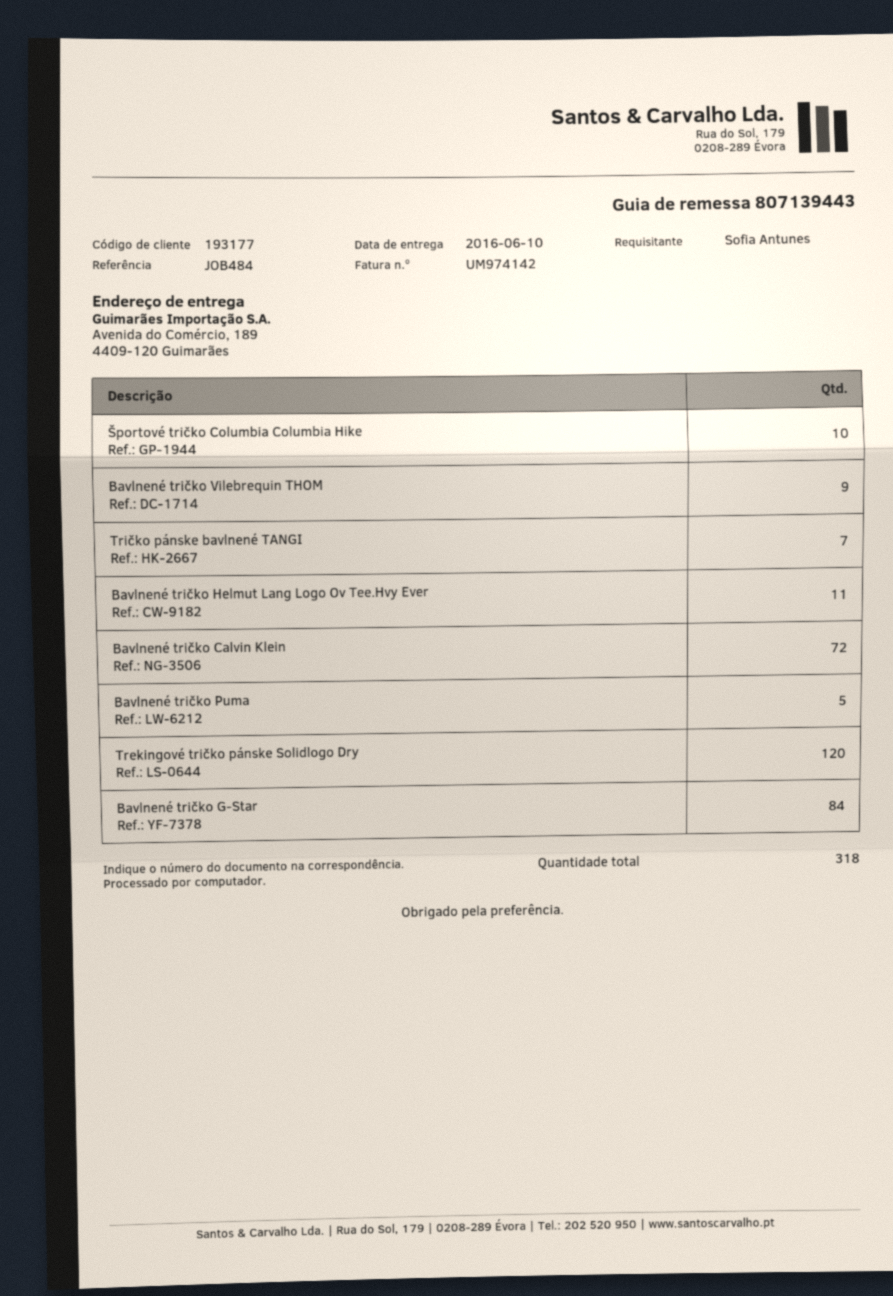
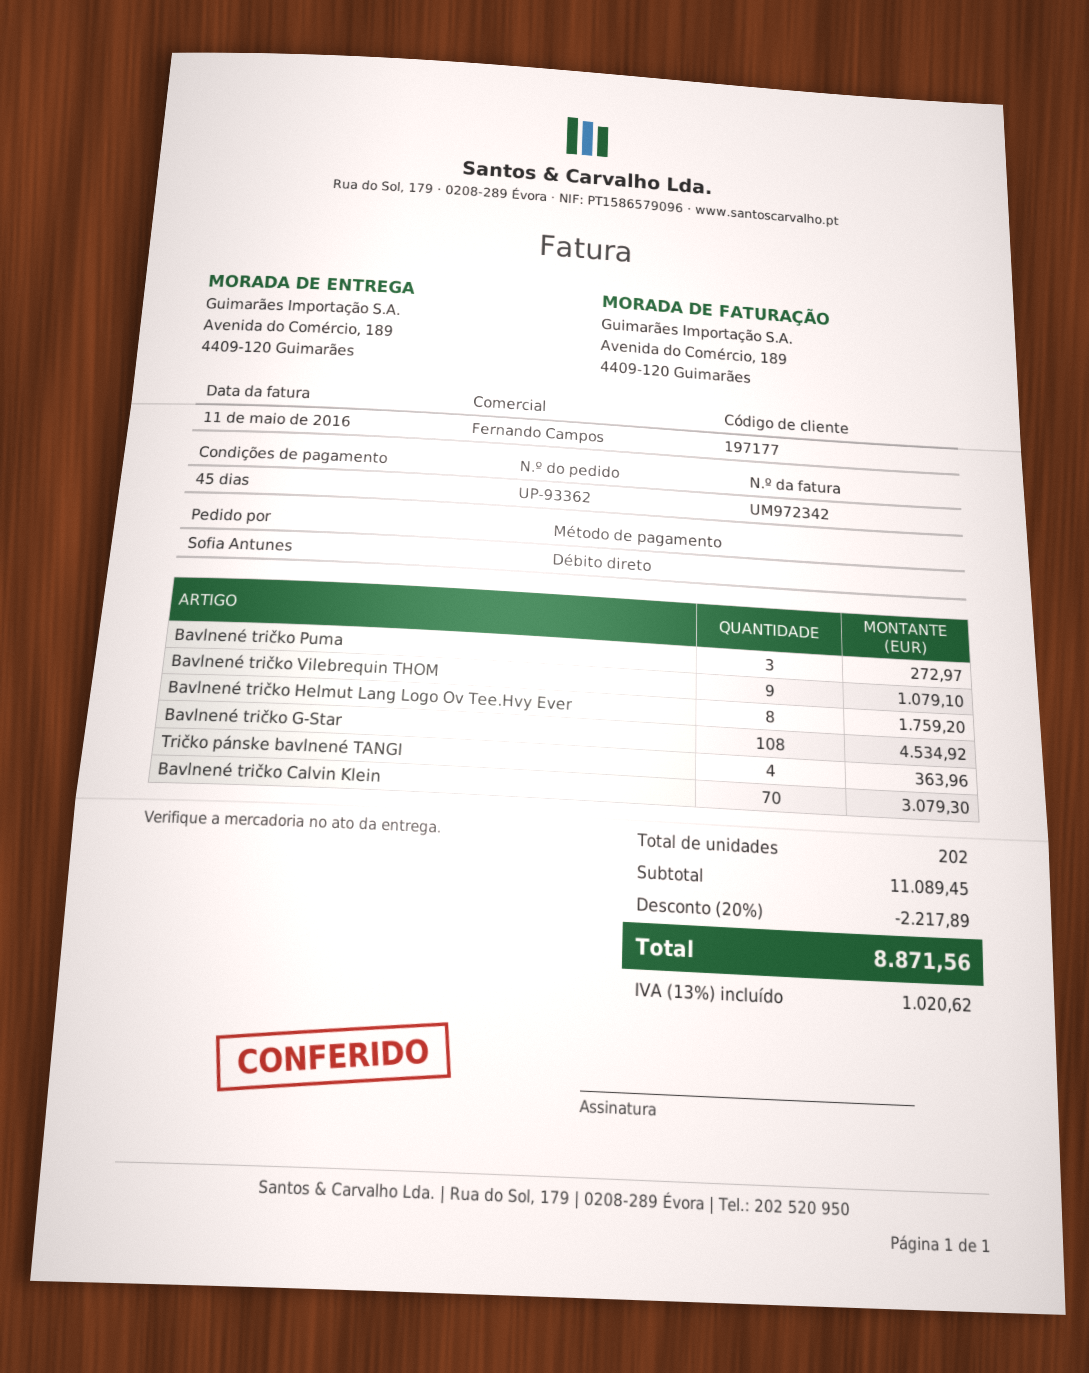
invoice number: UM974142 -> UM972342
customer number: 193177 -> 197177
Športové tričko Columbia Columbia Hike: 10 -> none
Tričko pánske bavlnené TANGI: 7 -> 4
Bavlnené tričko Helmut Lang Logo Ov Tee.Hvy Ever: 11 -> 8
Bavlnené tričko Calvin Klein: 72 -> 70
Bavlnené tričko Puma: 5 -> 3
Trekingové tričko pánske Solidlogo Dry: 120 -> none
Bavlnené tričko G-Star: 84 -> 108
total quantity: 318 -> 202

